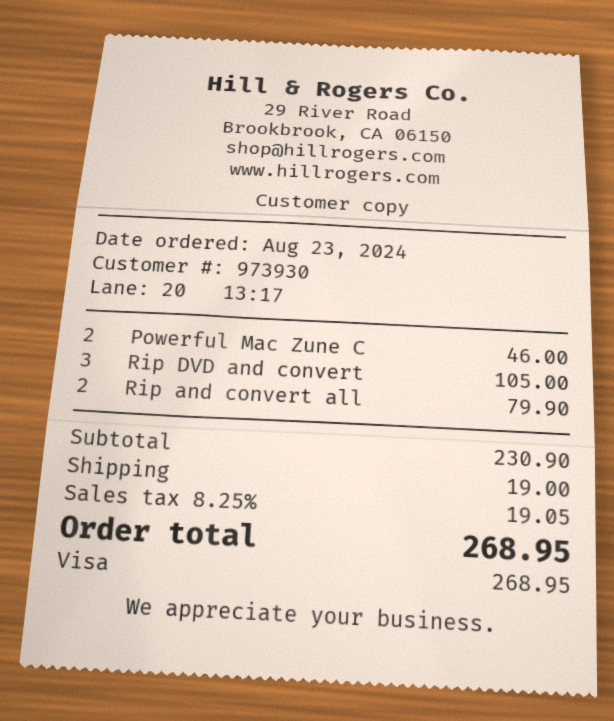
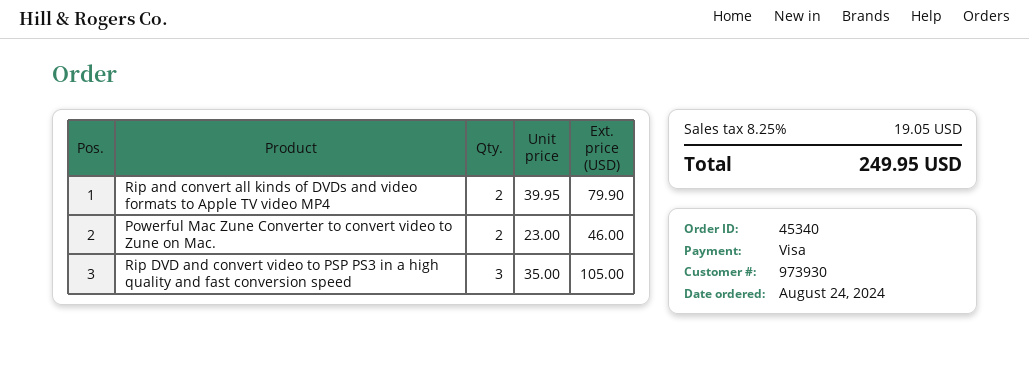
order date: 2024-08-23 -> 2024-08-24
shipping: 19.00 -> none
total: 268.95 -> 249.95

